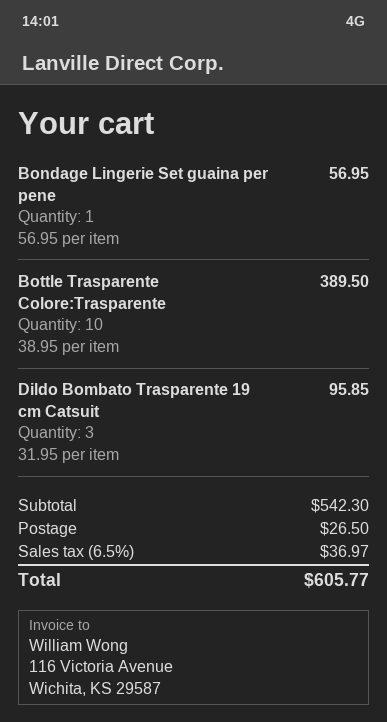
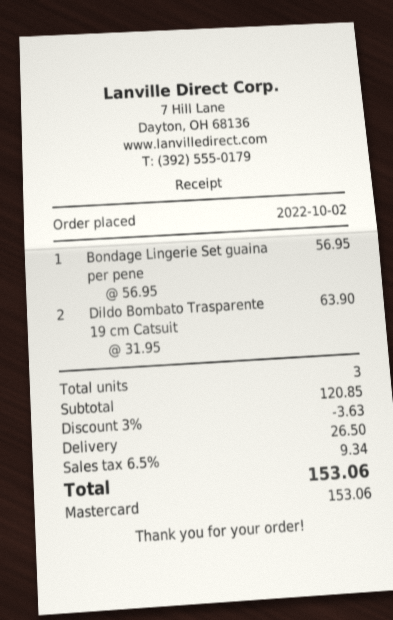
Bottle Trasparente Colore:Trasparente: 10 x 38.95 = 389.50 -> none
Dildo Bombato Trasparente 19 cm Catsuit: 3 x 31.95 = 95.85 -> 2 x 31.95 = 63.90
subtotal: 542.30 -> 120.85
discount: none -> 3% = 3.63
tax: 6.5% = 36.97 -> 6.5% = 9.34
total: 605.77 -> 153.06

